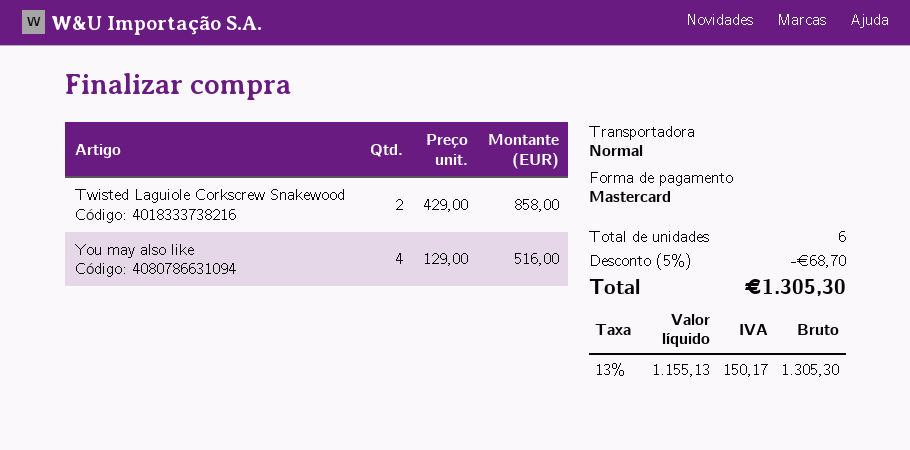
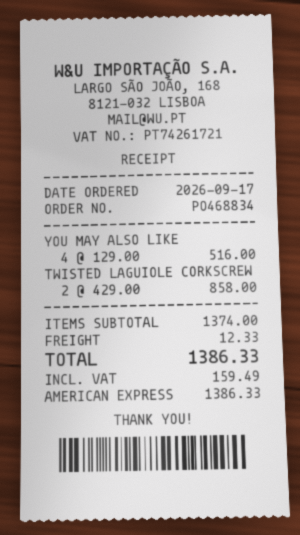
payment method: Mastercard -> American Express
discount: 5% = 68.70 -> none
shipping: none -> 12.33
tax: 150.17 -> 159.49
total: 1305.30 -> 1386.33

